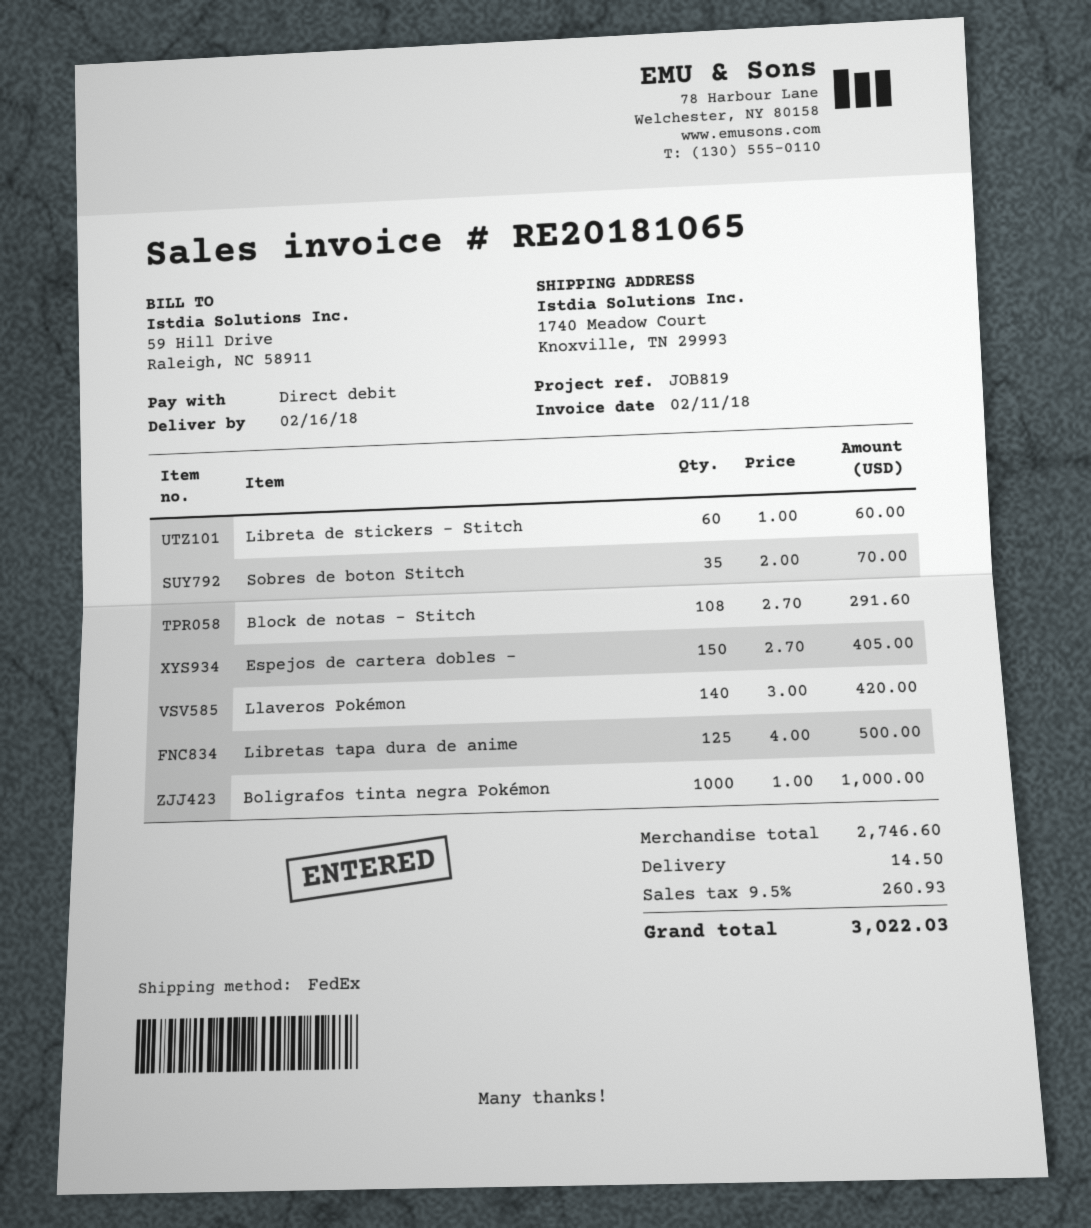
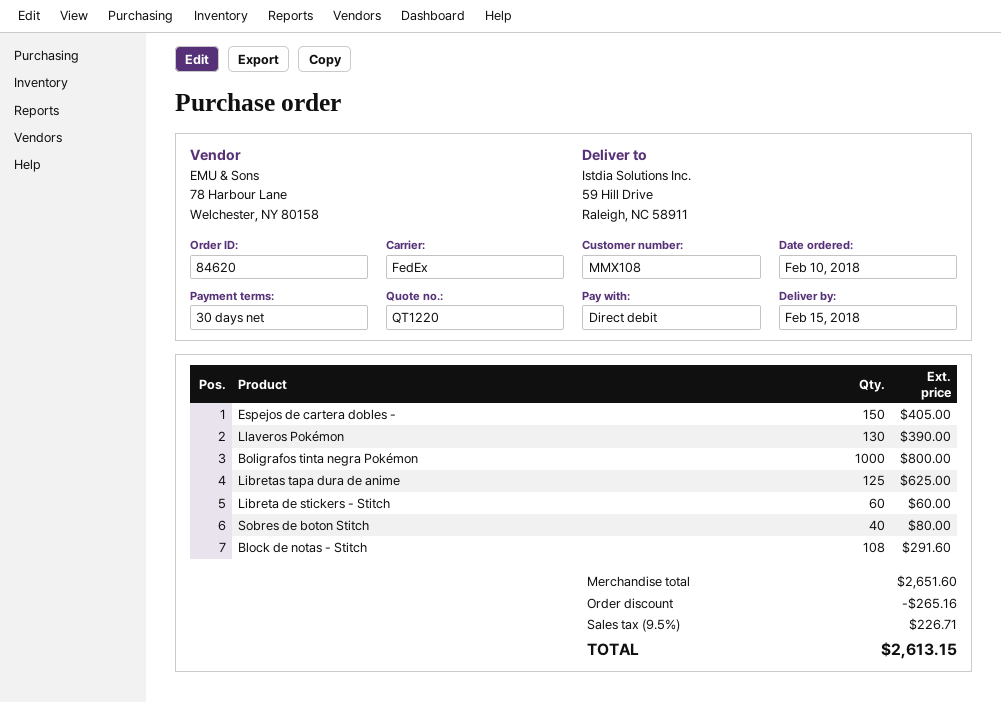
delivery date: 2018-02-16 -> 2018-02-15
ship to: 1740 Meadow Court, Knoxville, TN 29993 -> 59 Hill Drive, Raleigh, NC 58911
Sobres de boton Stitch: 35 for 70.00 -> 40 for 80.00
Llaveros Pokémon: 140 for 420.00 -> 130 for 390.00
Libretas tapa dura de anime: 125 for 500.00 -> 125 for 625.00
Boligrafos tinta negra Pokémon: 1000 for 1000.00 -> 1000 for 800.00
subtotal: 2746.60 -> 2651.60
discount: none -> 265.16
shipping: 14.50 -> none
tax: 9.5% = 260.93 -> 9.5% = 226.71
total: 3022.03 -> 2613.15

